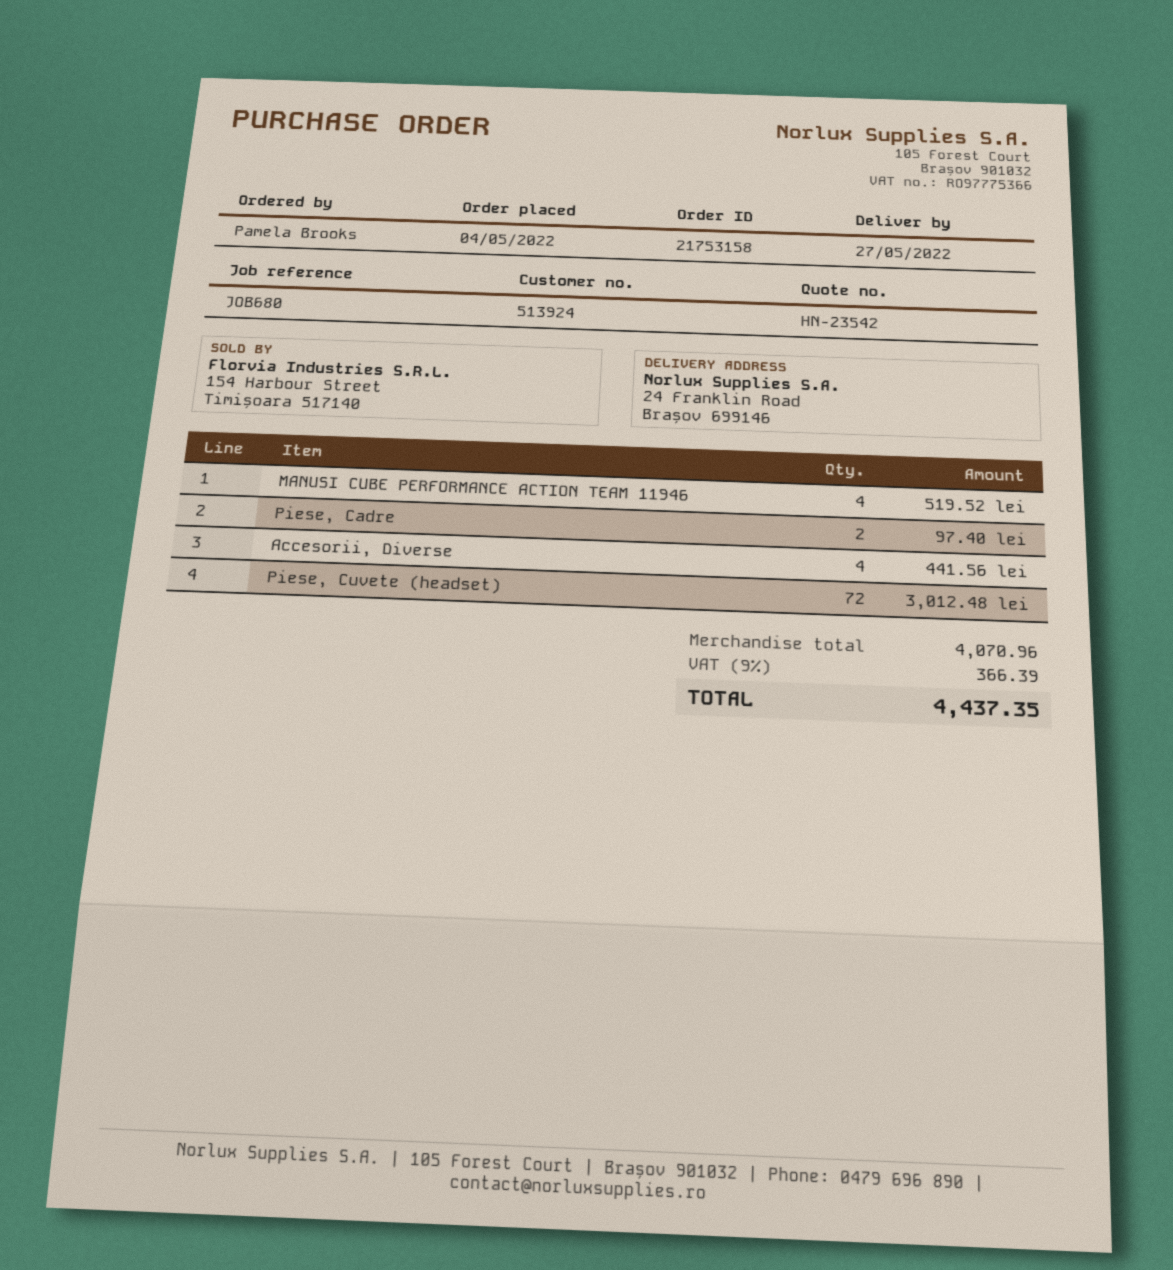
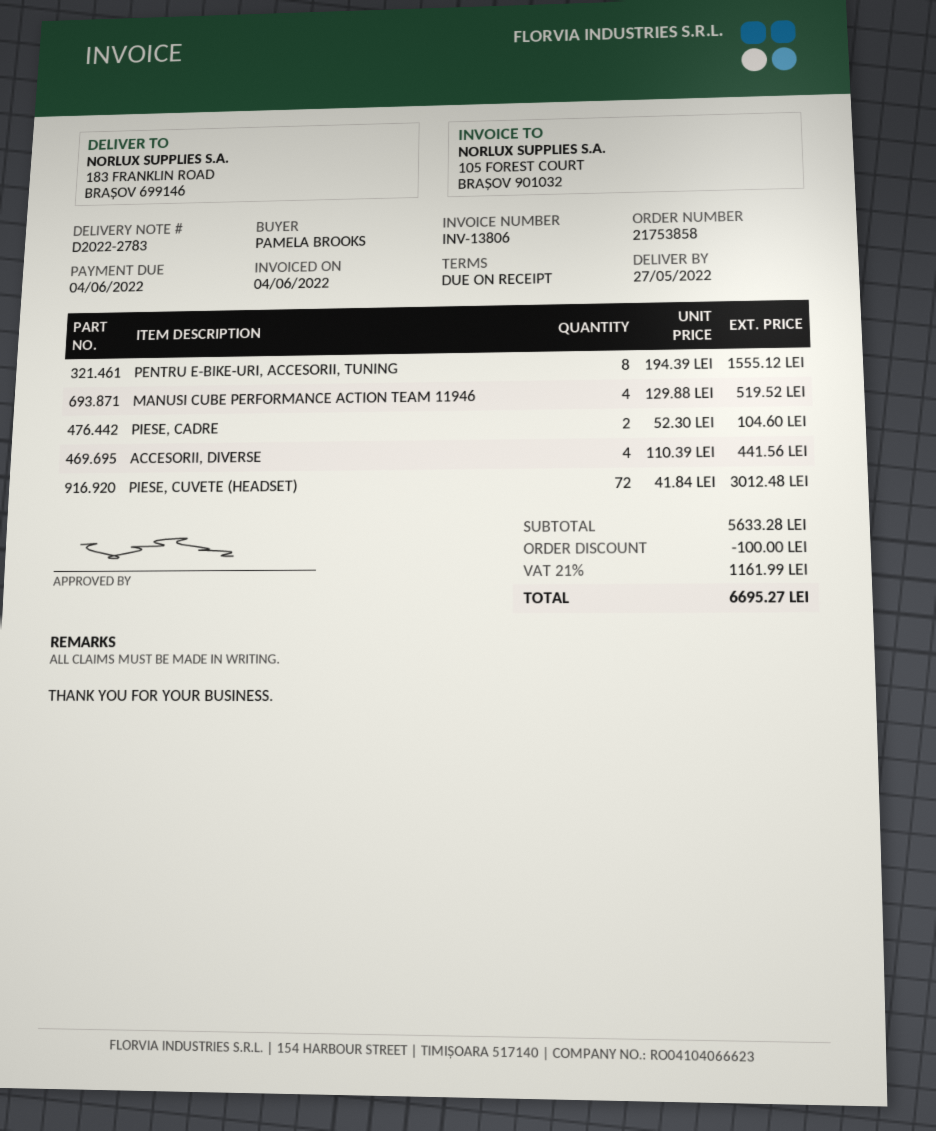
order number: 21753158 -> 21753858
ship to: 24 Franklin Road, Brașov 699146 -> 183 FRANKLIN ROAD, BRAȘOV 699146
Piese, Cadre: 2 for 97.40 -> 2 for 104.60
PENTRU E-BIKE-URI, ACCESORII, TUNING: none -> 8 for 1555.12
subtotal: 4070.96 -> 5633.28
discount: none -> 100.00
tax: 9% = 366.39 -> 21% = 1161.99
total: 4437.35 -> 6695.27

